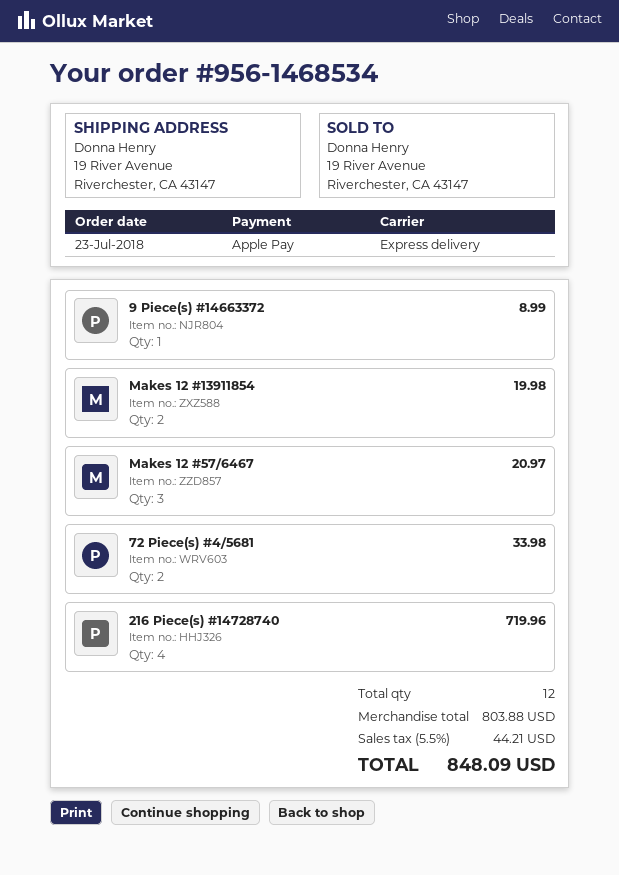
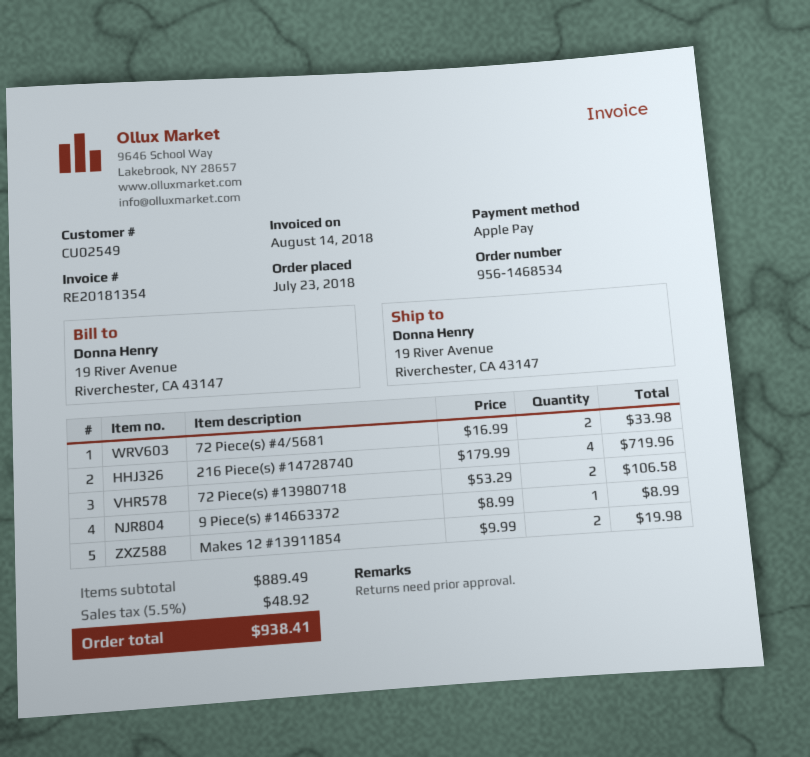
Makes 12 #57/6467: 3 for 20.97 -> none
72 Piece(s) #13980718: none -> 2 for 106.58
subtotal: 803.88 -> 889.49
tax: 5.5% = 44.21 -> 5.5% = 48.92
total: 848.09 -> 938.41

